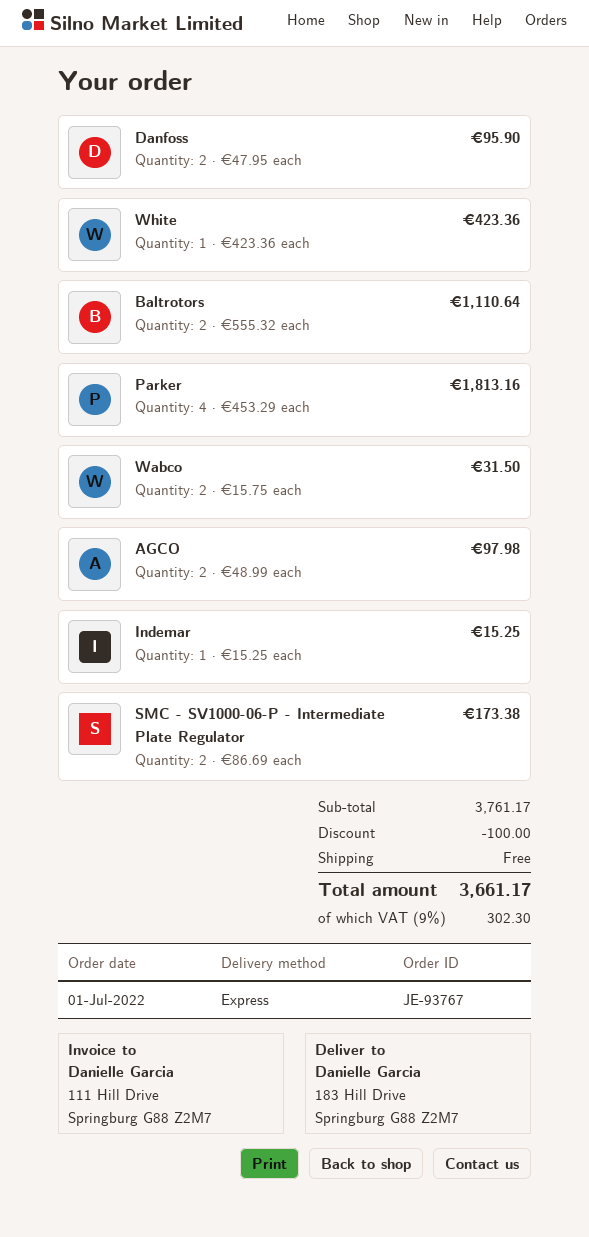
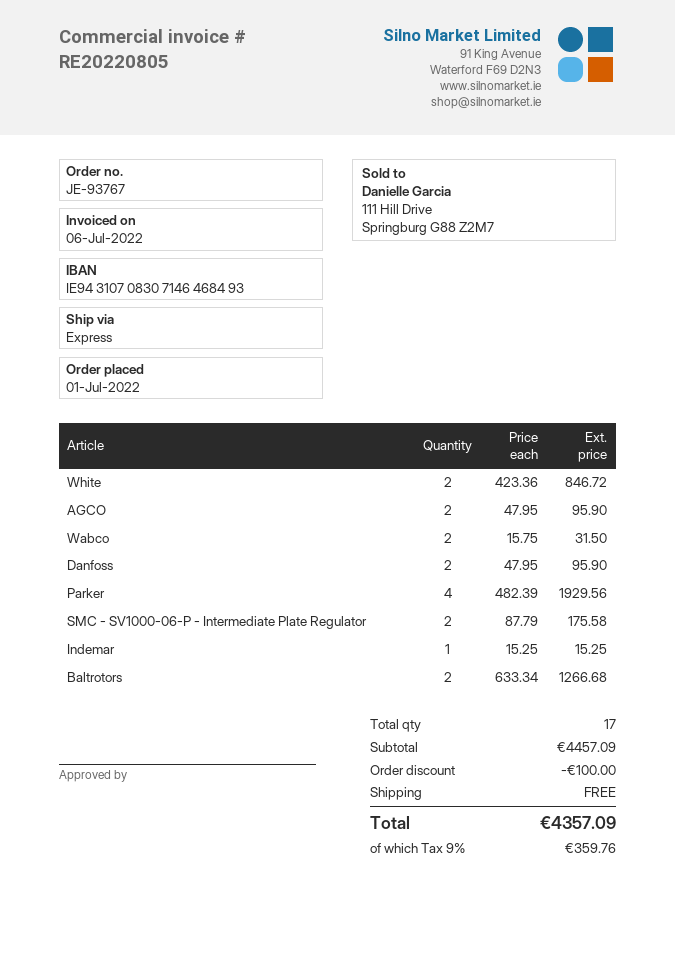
White: 1 x 423.36 = 423.36 -> 2 x 423.36 = 846.72
Baltrotors: 2 x 555.32 = 1110.64 -> 2 x 633.34 = 1266.68
Parker: 4 x 453.29 = 1813.16 -> 4 x 482.39 = 1929.56
AGCO: 2 x 48.99 = 97.98 -> 2 x 47.95 = 95.90
SMC - SV1000-06-P - Intermediate Plate Regulator: 2 x 86.69 = 173.38 -> 2 x 87.79 = 175.58
subtotal: 3761.17 -> 4457.09
tax: 9% = 302.30 -> 9% = 359.76
total: 3661.17 -> 4357.09

